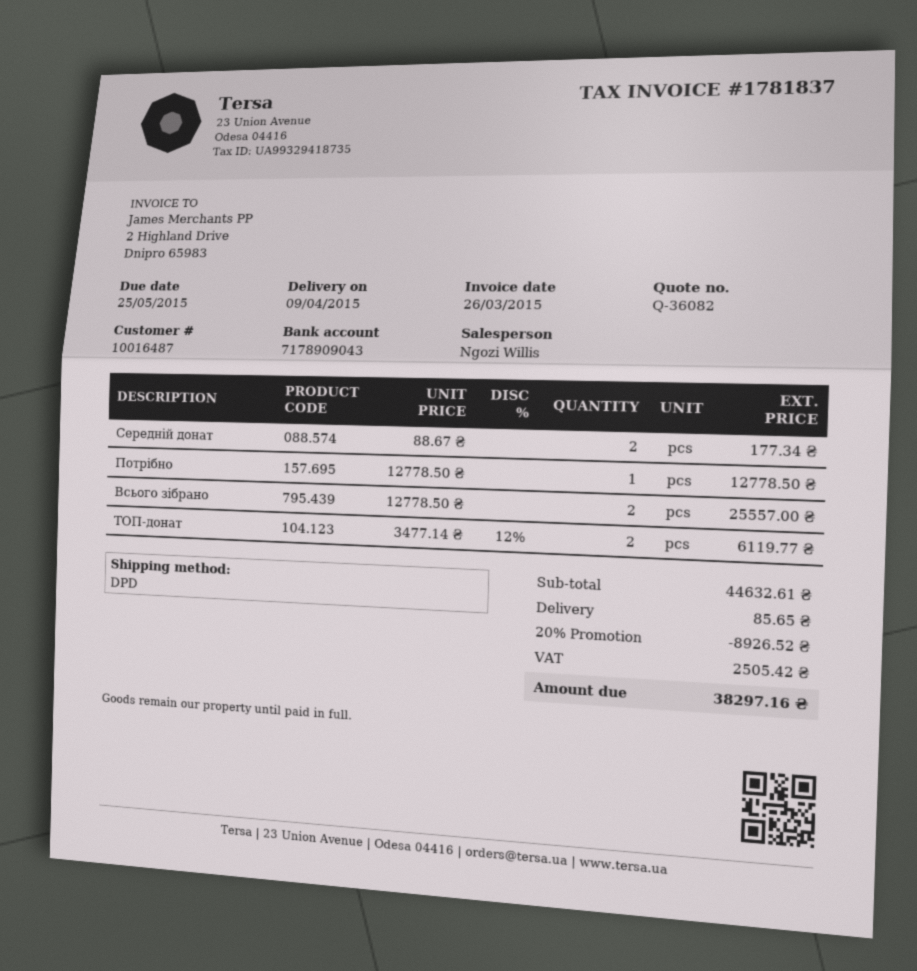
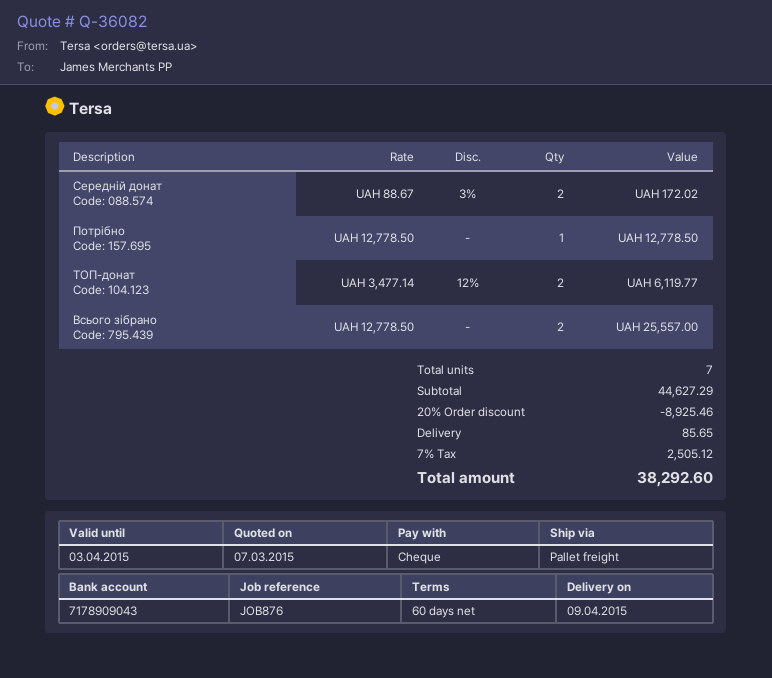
shipping method: DPD -> pallet freight
Середній донат: 2 x 88.67 = 177.34 -> 2 x 88.67 - 3% = 172.02
subtotal: 44632.61 -> 44627.29
discount: 20% = 8926.52 -> 20% = 8925.46
tax: 2505.42 -> 2505.12
total: 38297.16 -> 38292.60

